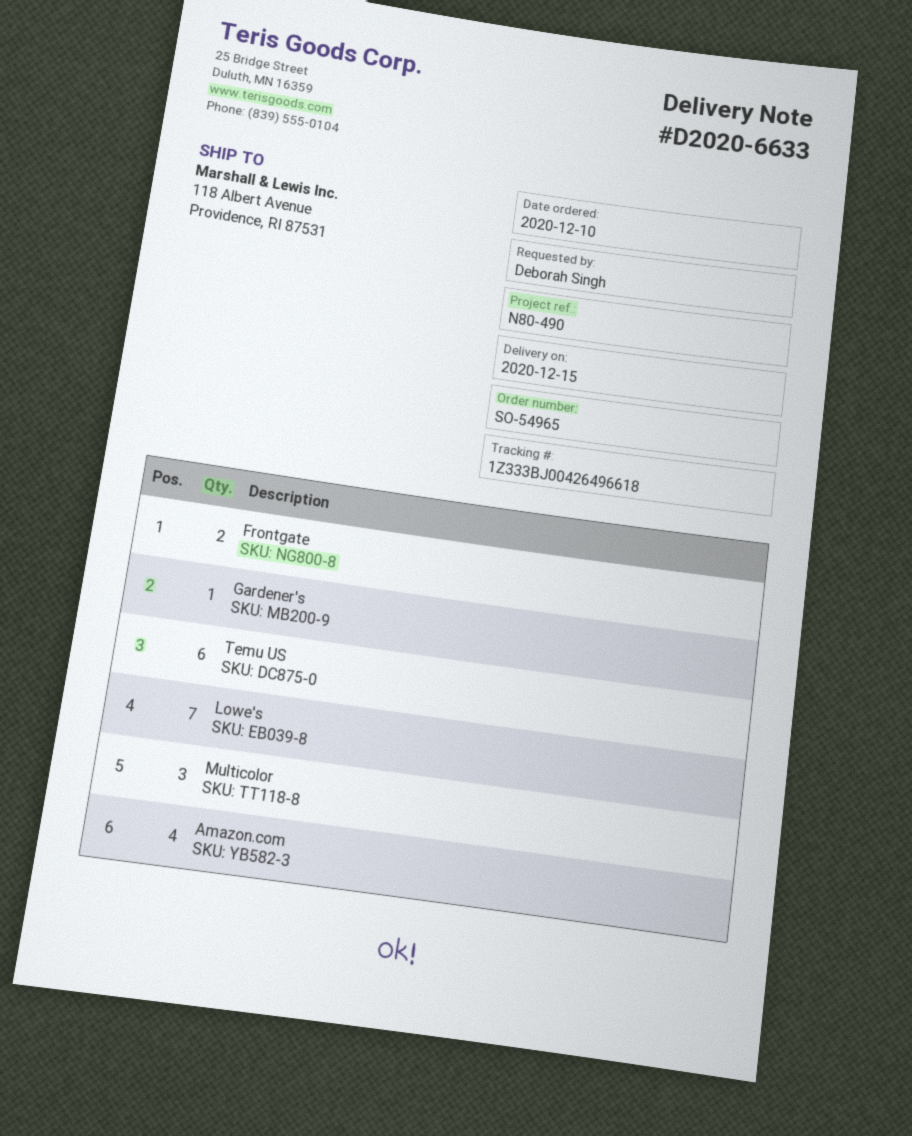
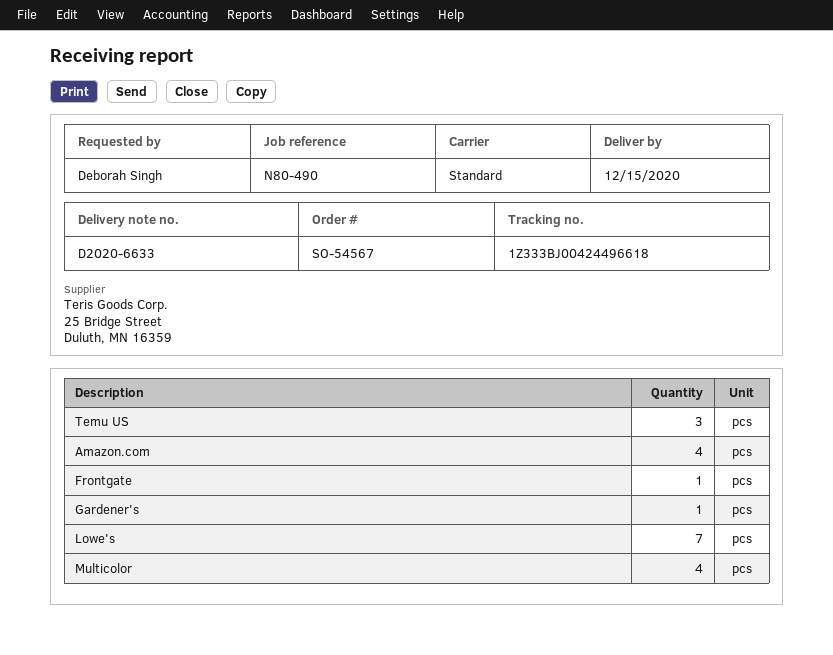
order number: SO-54965 -> SO-54567
tracking number: 1Z333BJ00426496618 -> 1Z333BJ00424496618
Frontgate: 2 -> 1
Temu US: 6 -> 3
Multicolor: 3 -> 4

